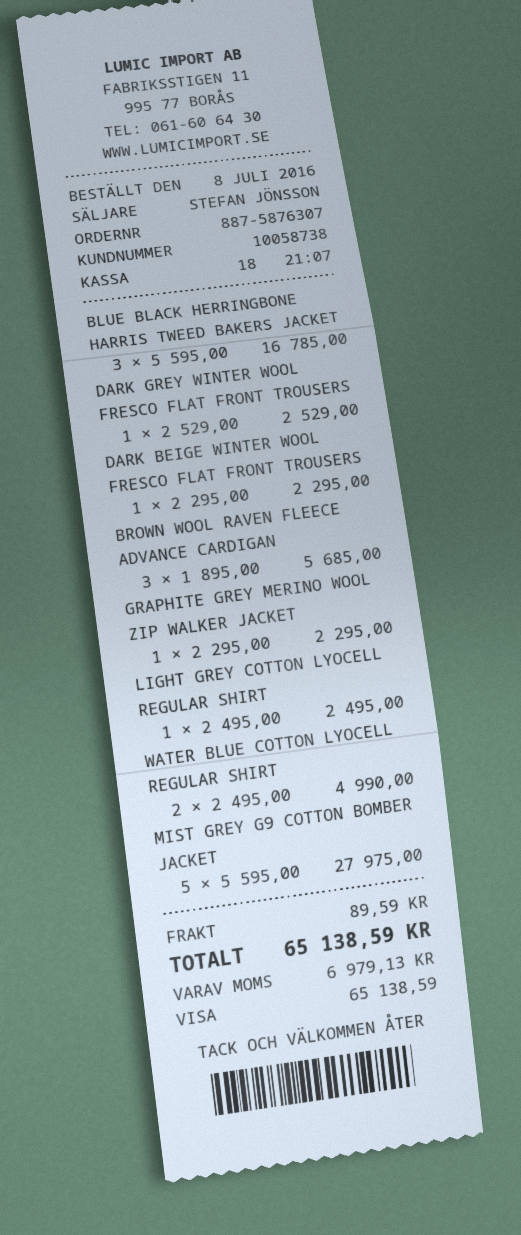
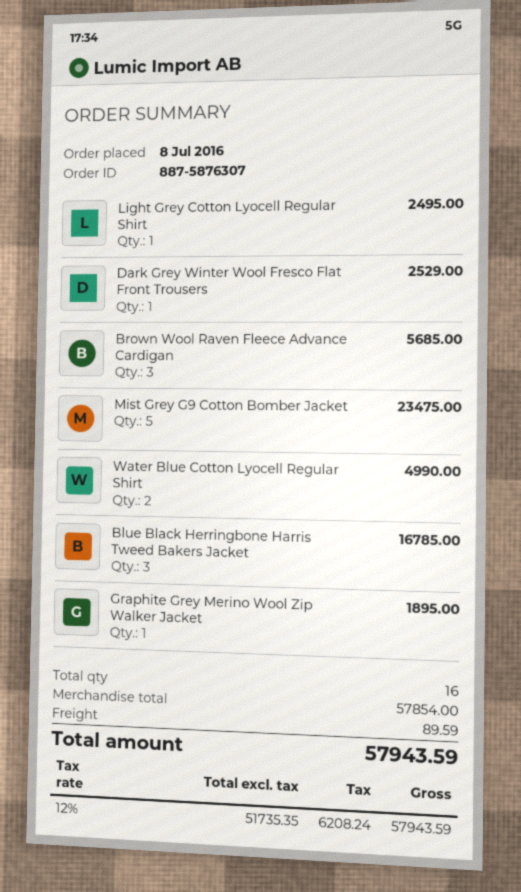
DARK BEIGE WINTER WOOL FRESCO FLAT FRONT TROUSERS: 1 for 2295.00 -> none
GRAPHITE GREY MERINO WOOL ZIP WALKER JACKET: 1 for 2295.00 -> 1 for 1895.00
MIST GREY G9 COTTON BOMBER JACKET: 5 for 27975.00 -> 5 for 23475.00
tax: 6979.13 -> 6208.24
total: 65138.59 -> 57943.59

